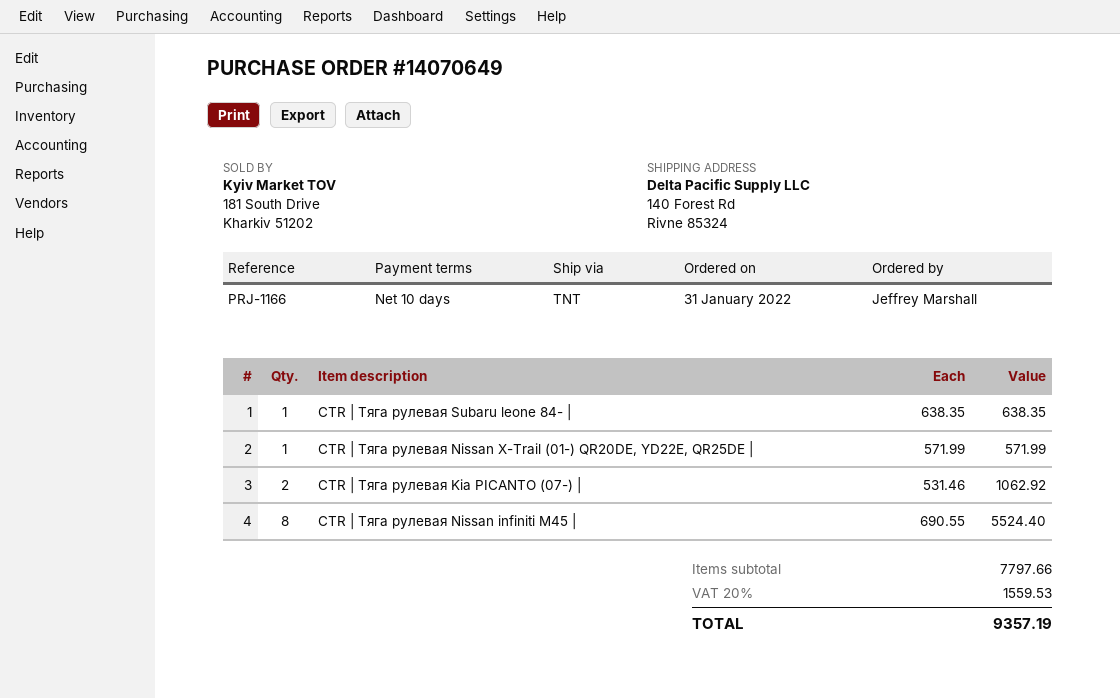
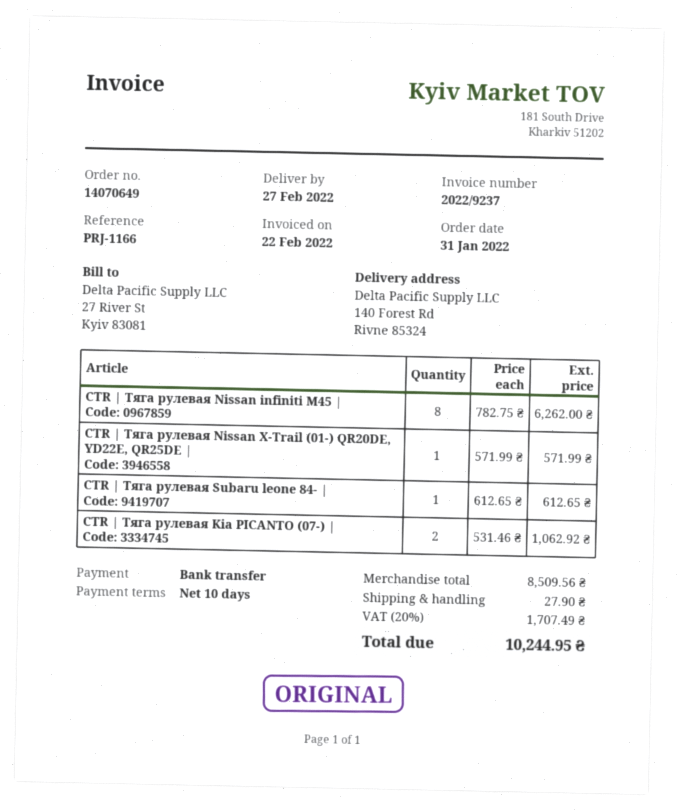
CTR | Тяга рулевая Subaru leone 84- |: 1 x 638.35 = 638.35 -> 1 x 612.65 = 612.65
CTR | Тяга рулевая Nissan infiniti M45 |: 8 x 690.55 = 5524.40 -> 8 x 782.75 = 6262.00
subtotal: 7797.66 -> 8509.56
shipping: none -> 27.90
tax: 20% = 1559.53 -> 20% = 1707.49
total: 9357.19 -> 10244.95

